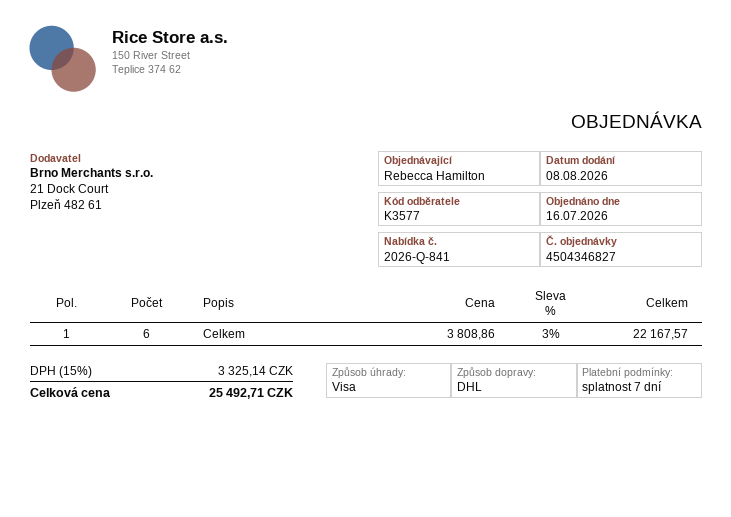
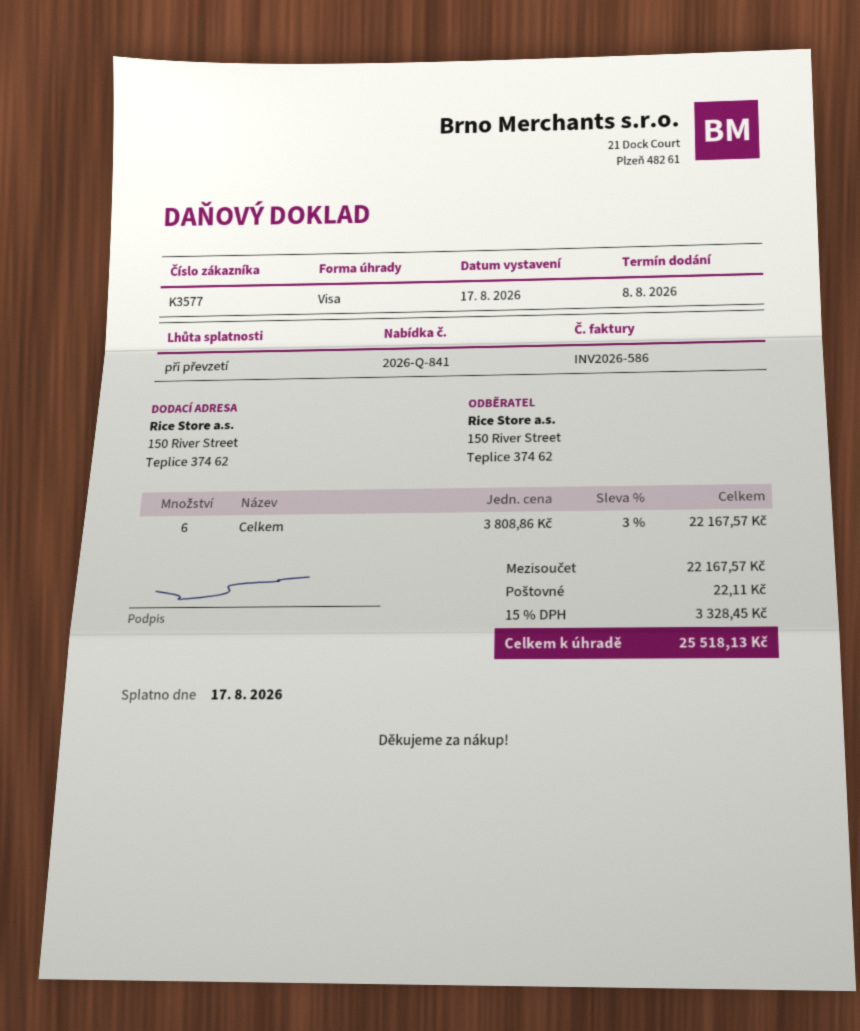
payment terms: 7 days -> on receipt
shipping: none -> 22.11
tax: 15% = 3325.14 -> 15% = 3328.45
total: 25492.71 -> 25518.13

